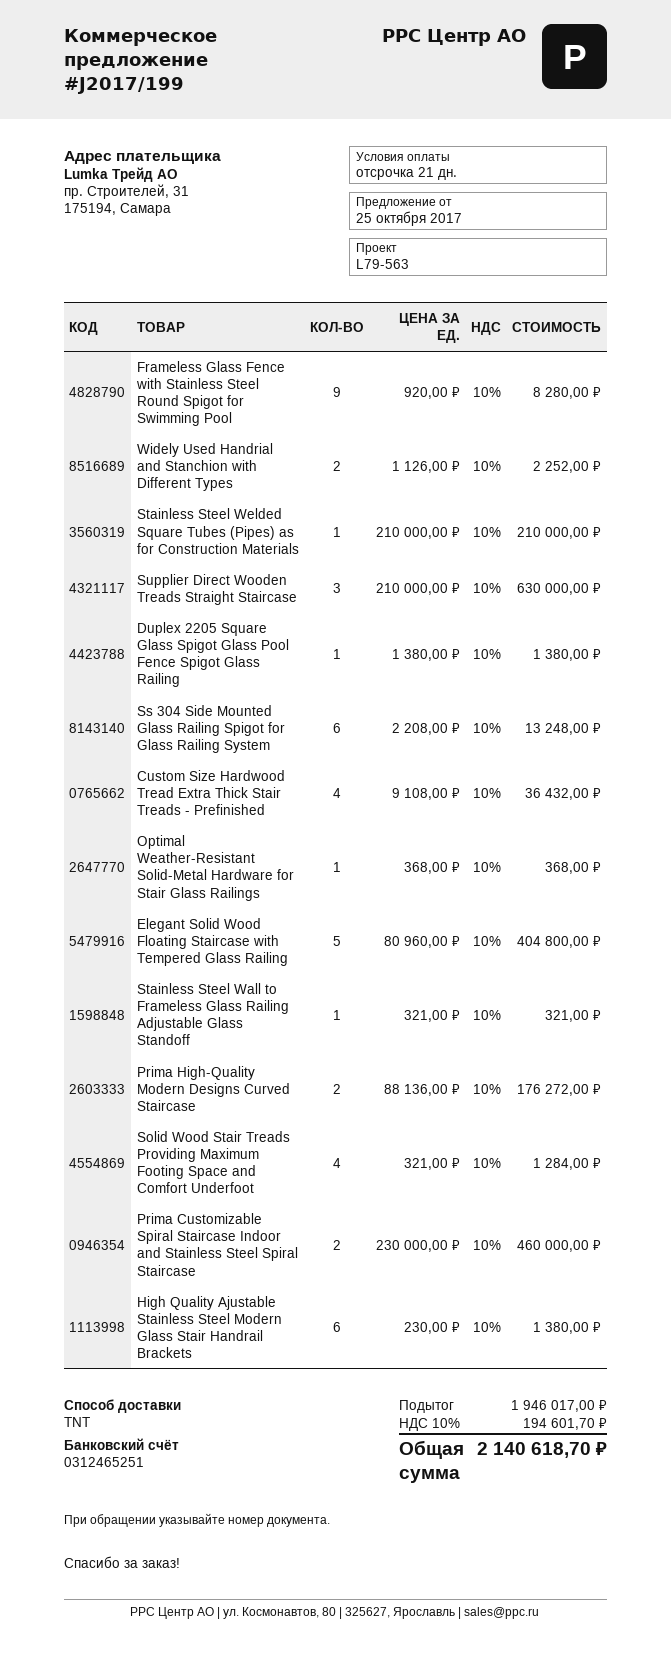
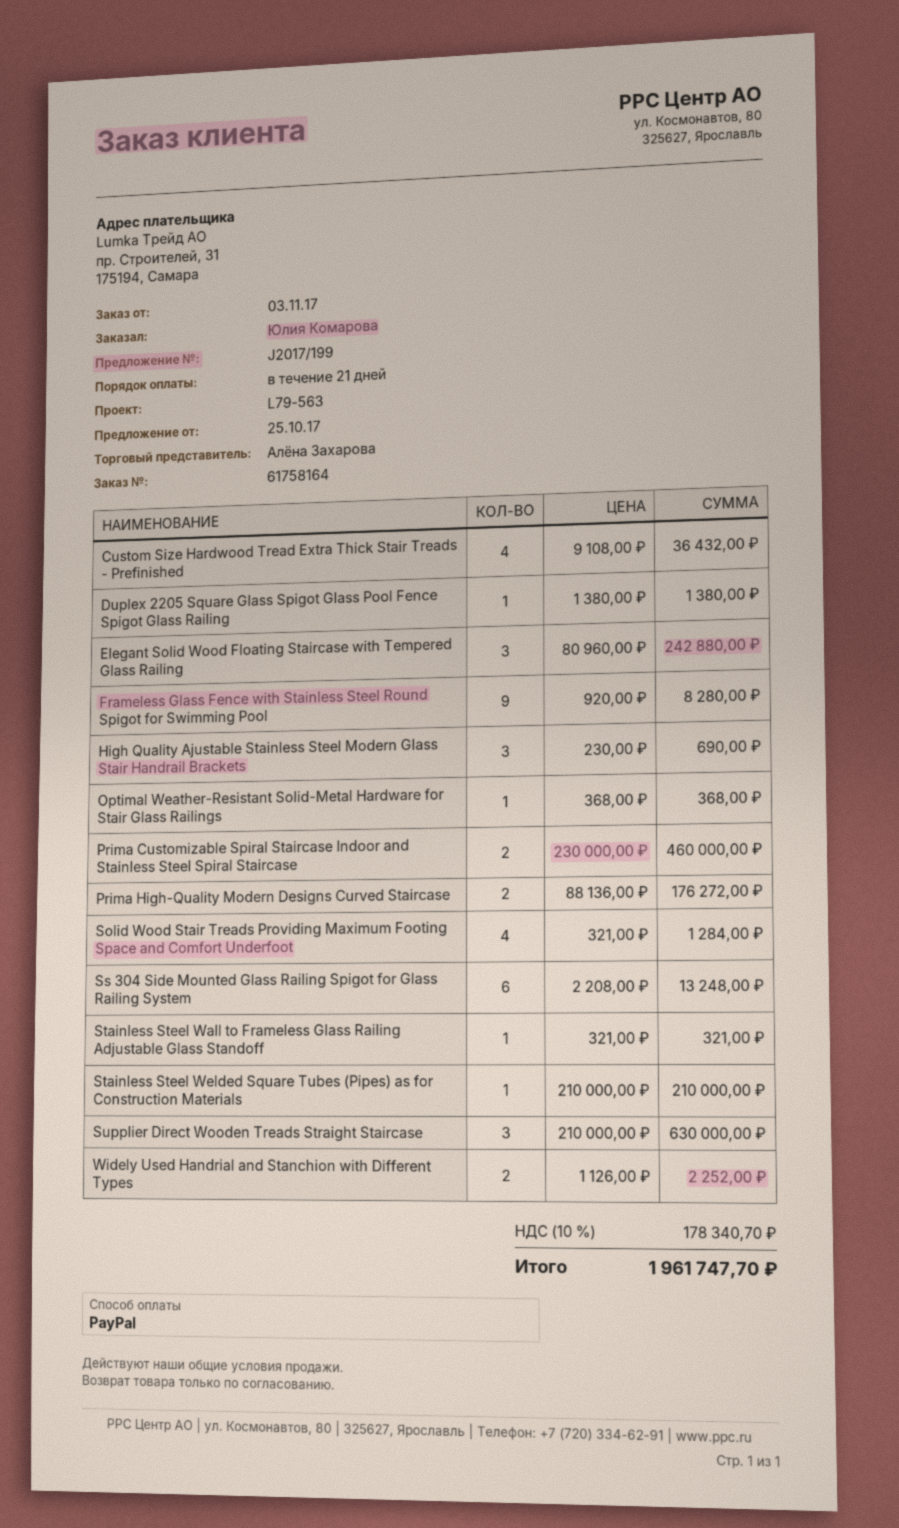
Elegant Solid Wood Floating Staircase with Tempered Glass Railing: 5 x 80960.00 = 404800.00 -> 3 x 80960.00 = 242880.00
High Quality Ajustable Stainless Steel Modern Glass Stair Handrail Brackets: 6 x 230.00 = 1380.00 -> 3 x 230.00 = 690.00
tax: 10% = 194601.70 -> 10% = 178340.70
total: 2140618.70 -> 1961747.70

